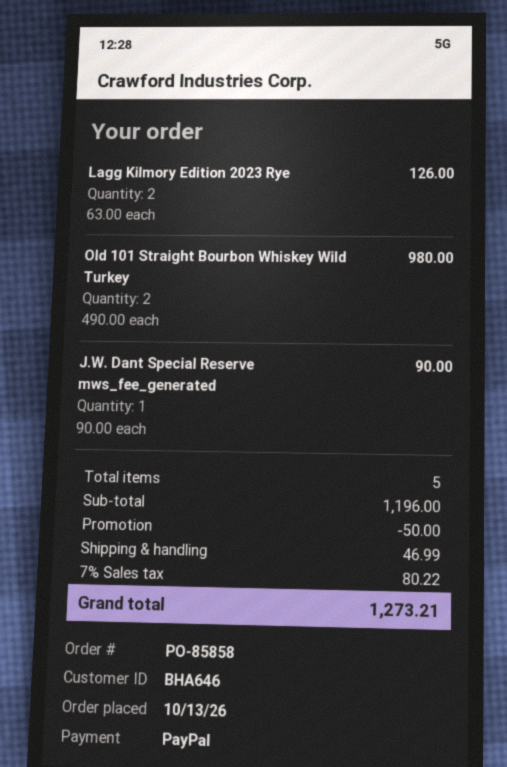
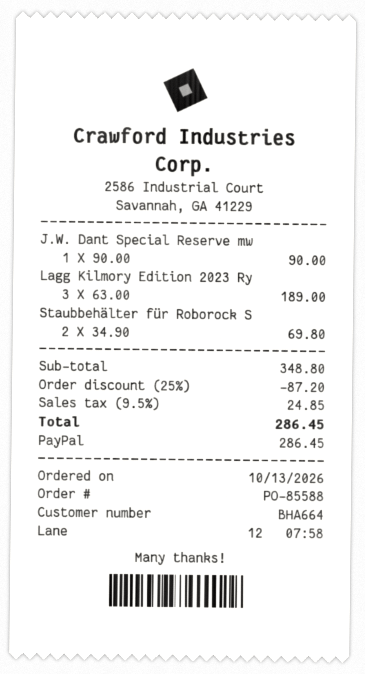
order number: PO-85858 -> PO-85588
customer number: BHA646 -> BHA664
Lagg Kilmory Edition 2023 Rye: 2 x 63.00 = 126.00 -> 3 x 63.00 = 189.00
Old 101 Straight Bourbon Whiskey Wild Turkey: 2 x 490.00 = 980.00 -> none
Staubbehälter für Roborock S: none -> 2 x 34.90 = 69.80
subtotal: 1196.00 -> 348.80
discount: 50.00 -> 87.20
shipping: 46.99 -> none
tax: 7% = 80.22 -> 9.5% = 24.85
total: 1273.21 -> 286.45

